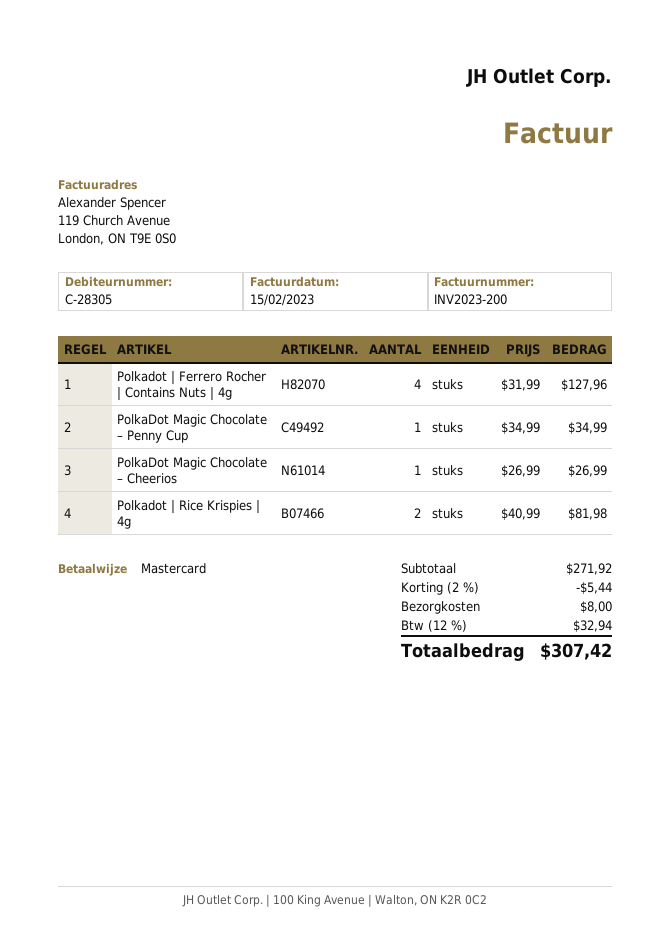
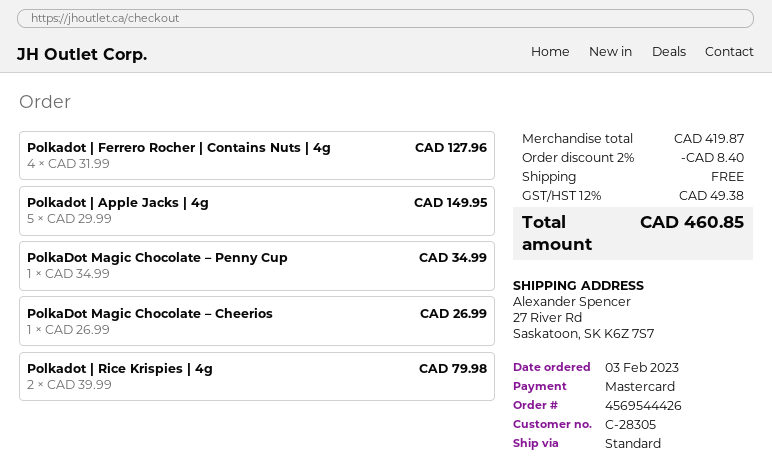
Polkadot | Rice Krispies | 4g: 2 x 40.99 = 81.98 -> 2 x 39.99 = 79.98
Polkadot | Apple Jacks | 4g: none -> 5 x 29.99 = 149.95
subtotal: 271.92 -> 419.87
discount: 2% = 5.44 -> 2% = 8.40
shipping: 8.00 -> 0.00
tax: 12% = 32.94 -> 12% = 49.38
total: 307.42 -> 460.85

